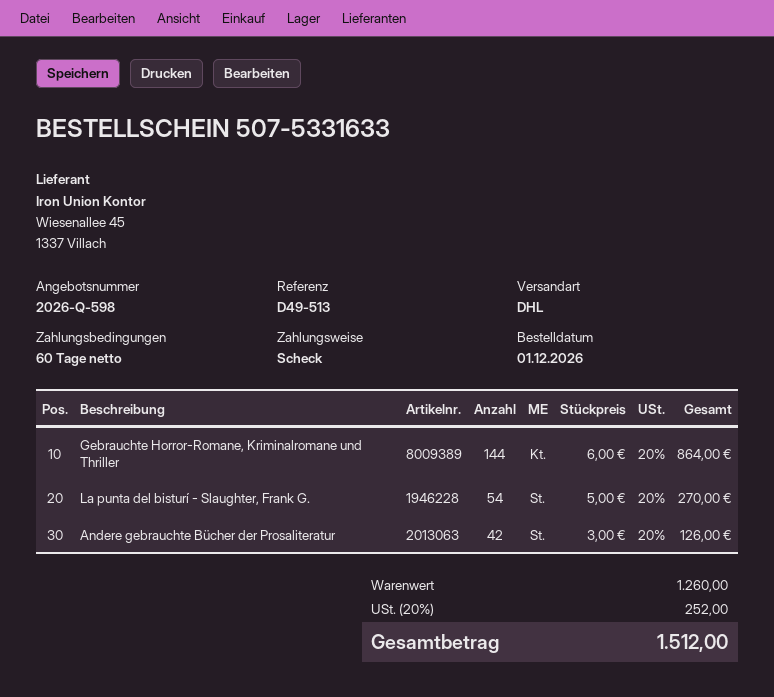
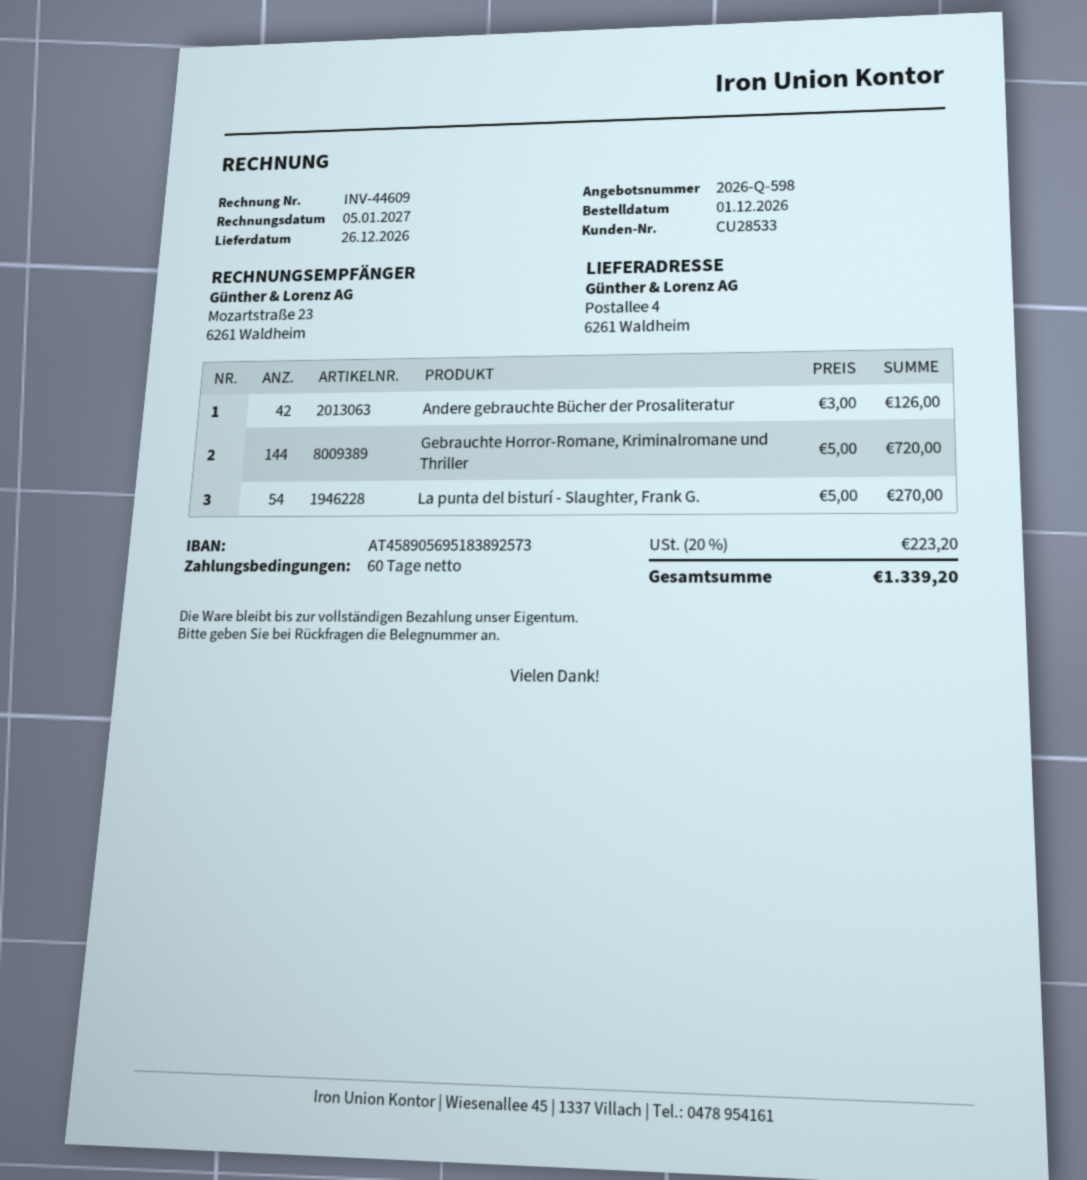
Gebrauchte Horror-Romane, Kriminalromane und Thriller: 144 x 6.00 = 864.00 -> 144 x 5.00 = 720.00
tax: 20% = 252.00 -> 20% = 223.20
total: 1512.00 -> 1339.20

